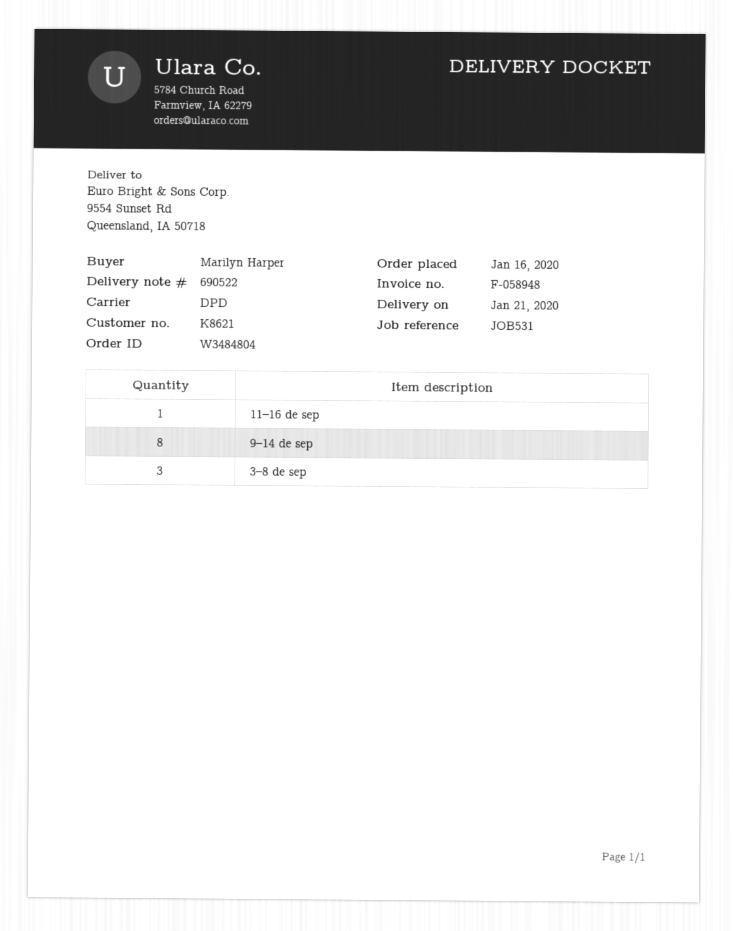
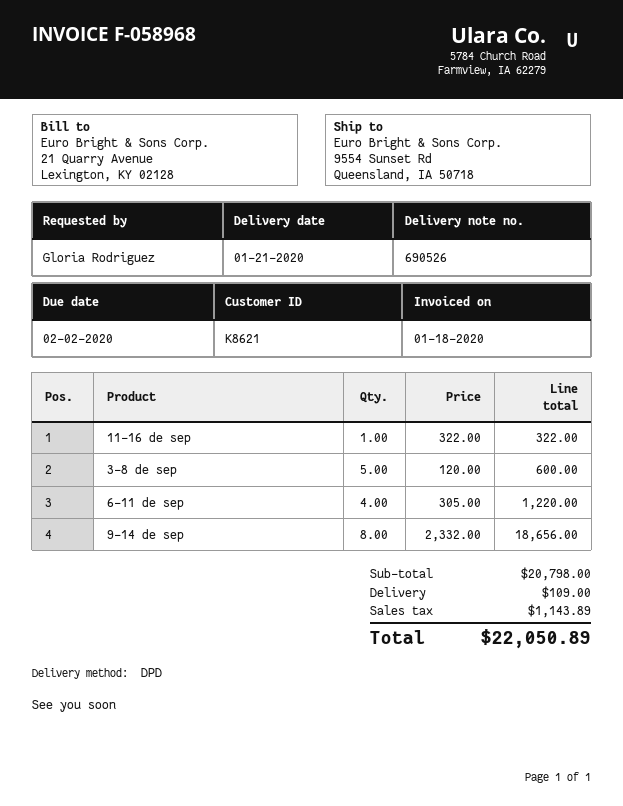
delivery note number: 690522 -> 690526
invoice number: F-058948 -> F-058968
ordered by: Marilyn Harper -> Gloria Rodriguez
3–8 de sep: 3 -> 5
6–11 de sep: none -> 4

